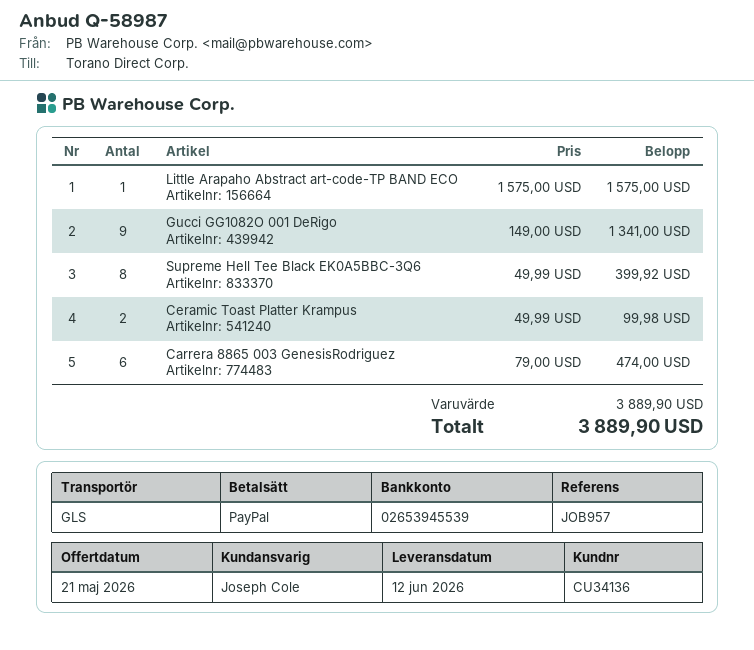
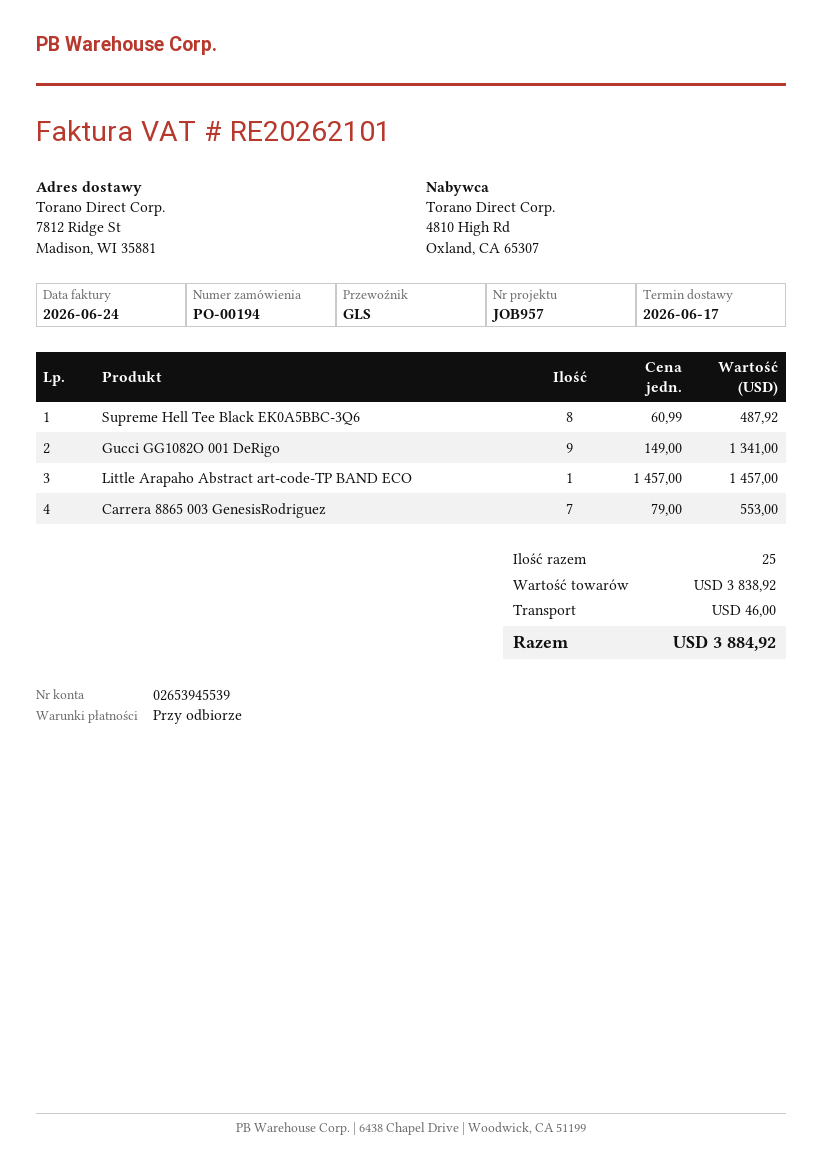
delivery date: 2026-06-12 -> 2026-06-17
Little Arapaho Abstract art-code-TP BAND ECO: 1 x 1575.00 = 1575.00 -> 1 x 1457.00 = 1457.00
Supreme Hell Tee Black EK0A5BBC-3Q6: 8 x 49.99 = 399.92 -> 8 x 60.99 = 487.92
Ceramic Toast Platter Krampus: 2 x 49.99 = 99.98 -> none
Carrera 8865 003 GenesisRodriguez: 6 x 79.00 = 474.00 -> 7 x 79.00 = 553.00
subtotal: 3889.90 -> 3838.92
shipping: none -> 46.00
total: 3889.90 -> 3884.92

